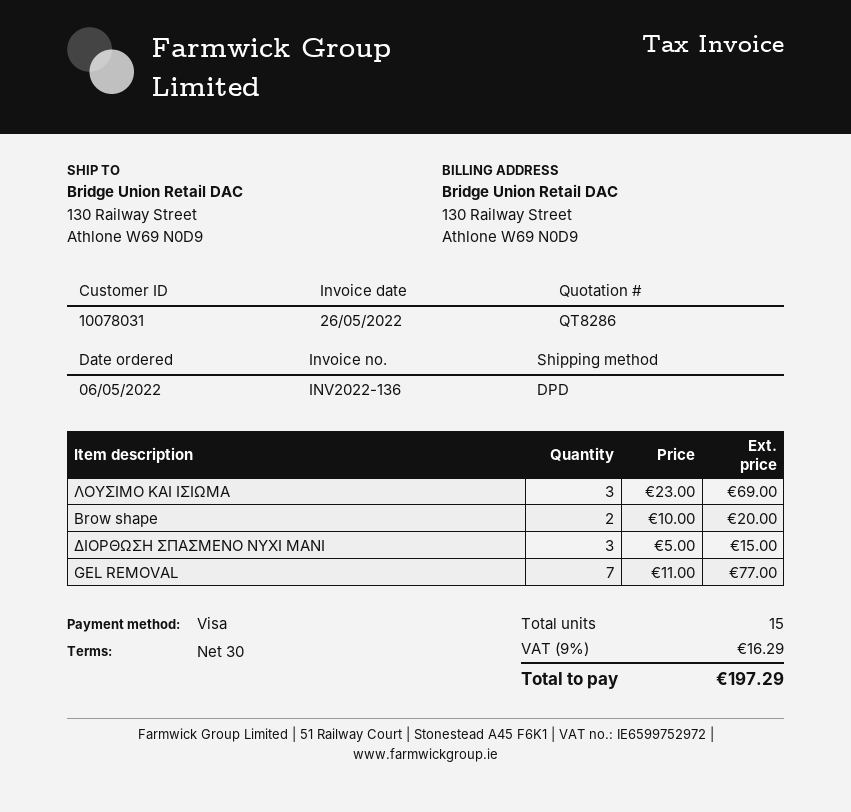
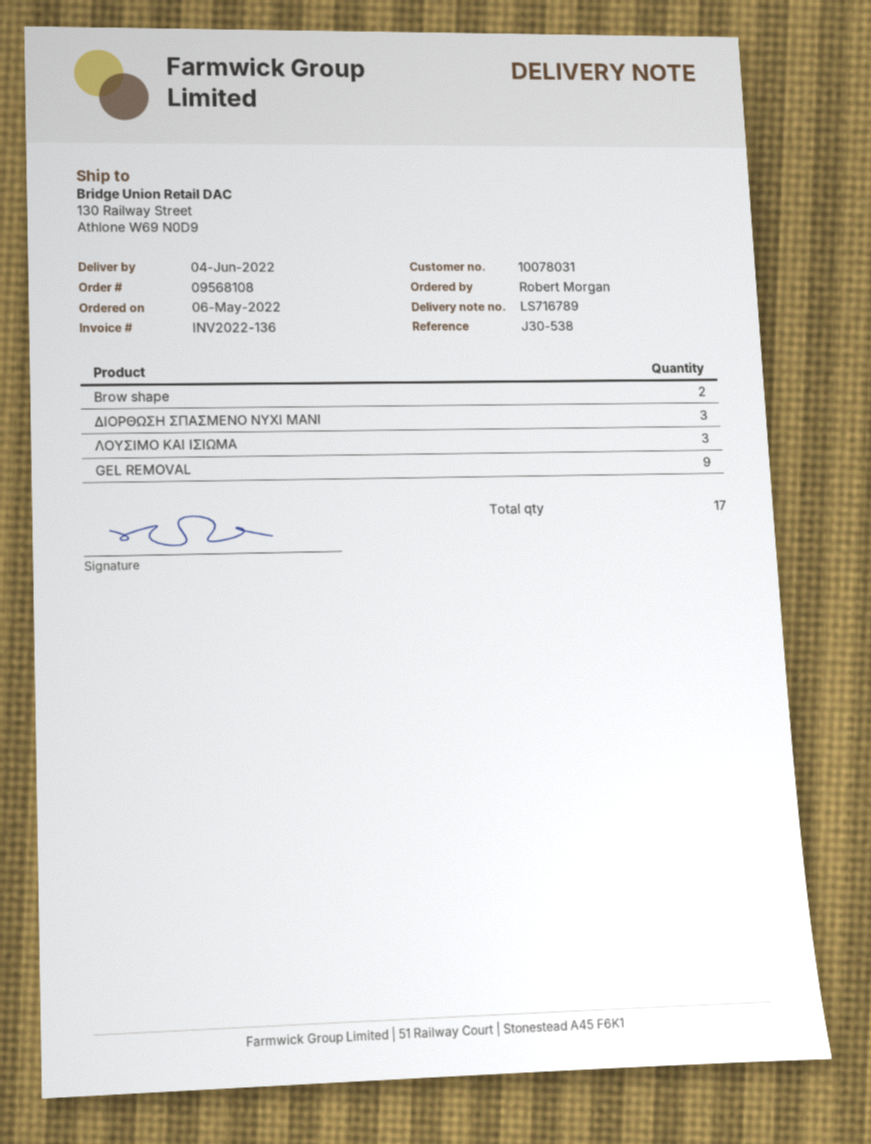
GΕL RΕΜOVΑL: 7 -> 9
total quantity: 15 -> 17

